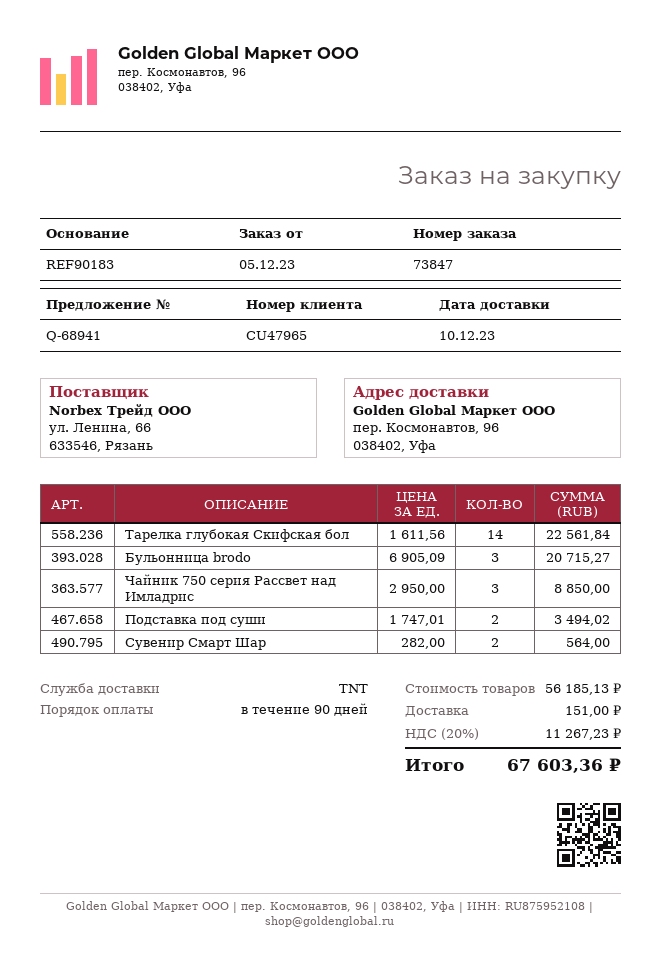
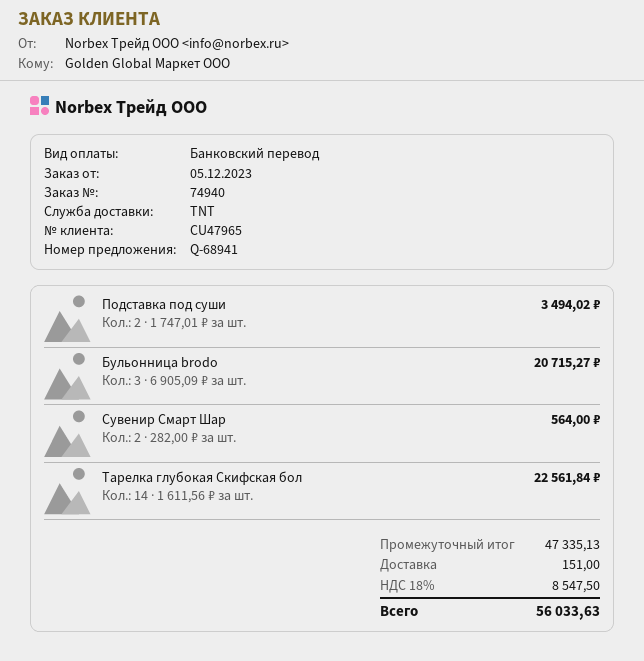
order number: 73847 -> 74940
Чайник 750 серия Рассвет над Имладрис: 3 x 2950.00 = 8850.00 -> none
subtotal: 56185.13 -> 47335.13
tax: 20% = 11267.23 -> 18% = 8547.50
total: 67603.36 -> 56033.63

